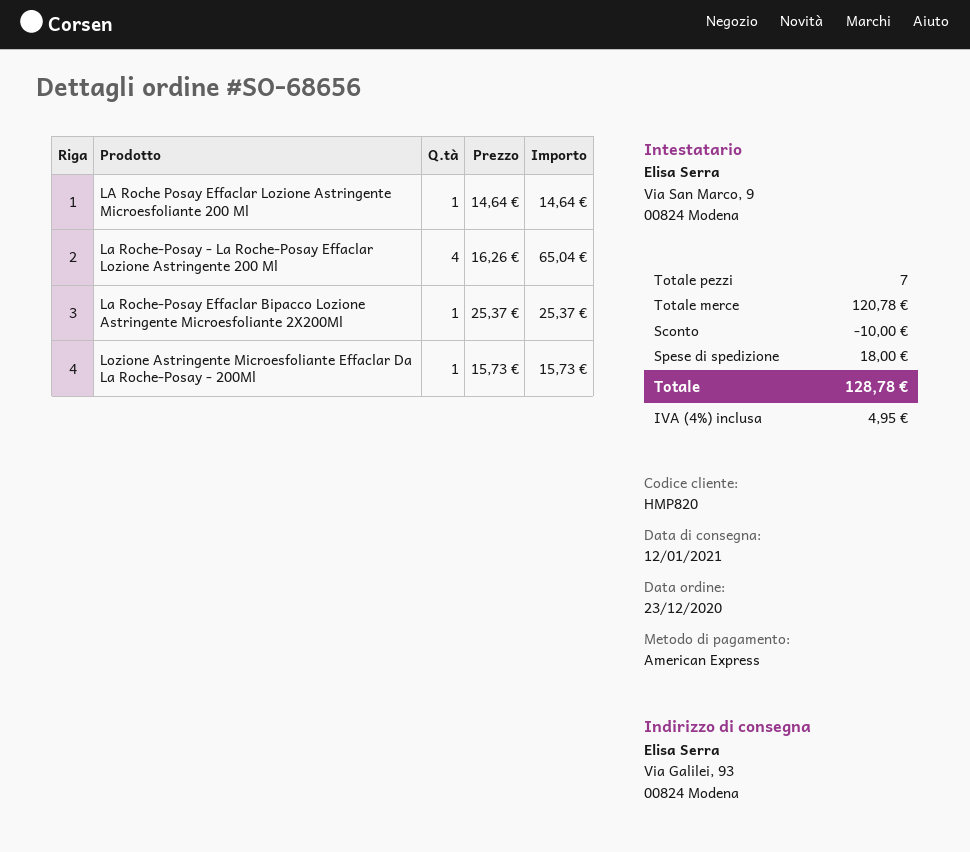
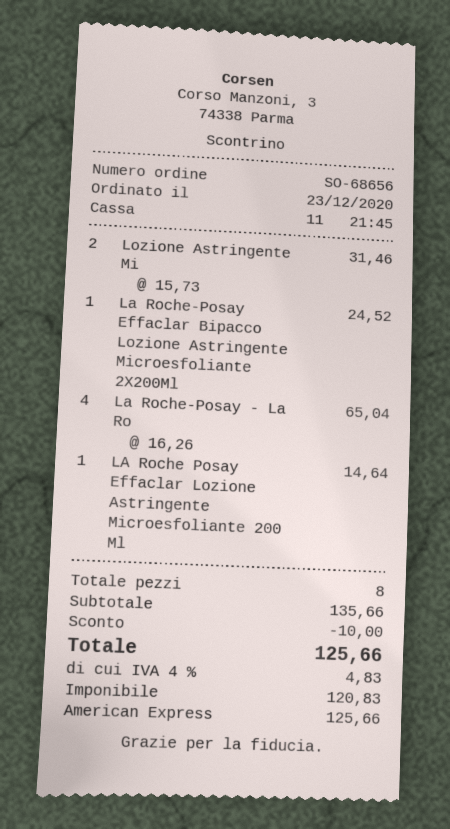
La Roche-Posay Effaclar Bipacco Lozione Astringente Microesfoliante 2X200Ml: 1 x 25.37 = 25.37 -> 1 x 24.52 = 24.52
Lozione Astringente Microesfoliante Effaclar Da La Roche-Posay - 200Ml: 1 x 15.73 = 15.73 -> 2 x 15.73 = 31.46
total quantity: 7 -> 8
subtotal: 120.78 -> 135.66
shipping: 18.00 -> none
tax: 4% = 4.95 -> 4% = 4.83
total: 128.78 -> 125.66

